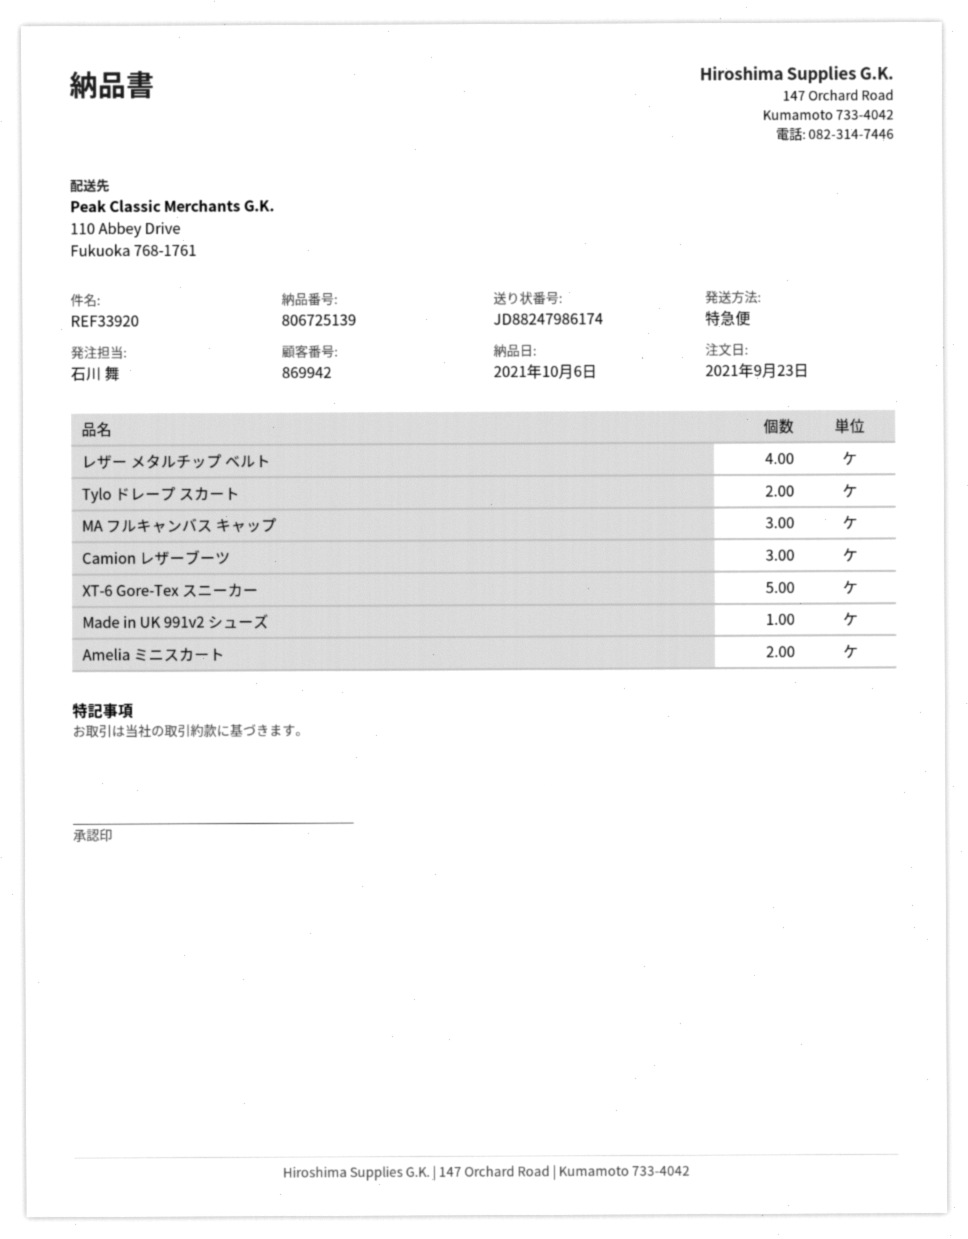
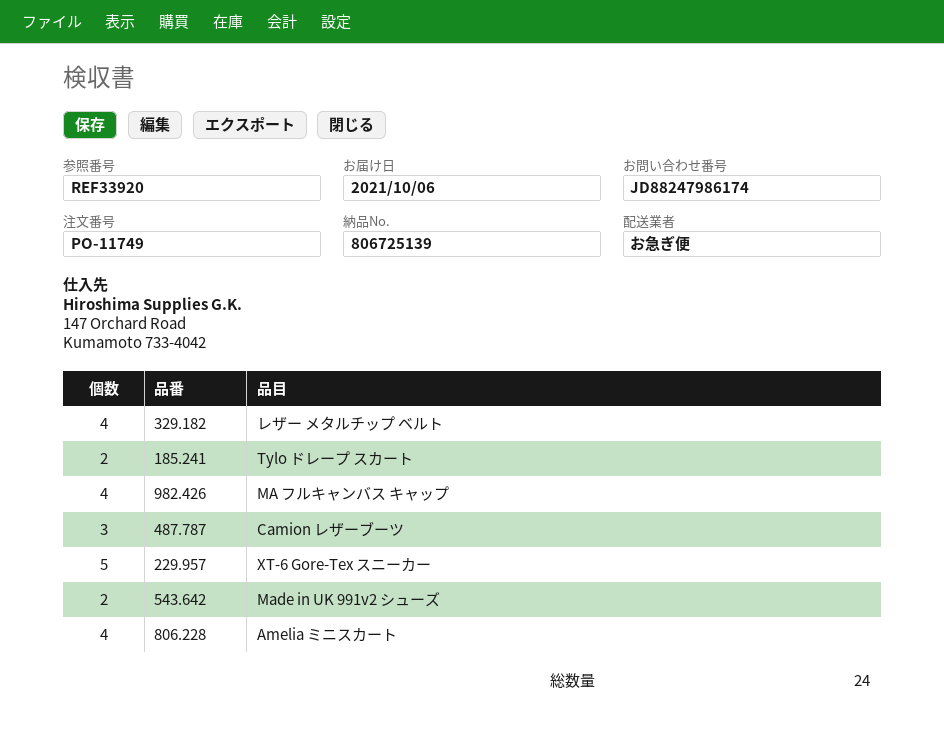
MA フルキャンバス キャップ: 3 -> 4
Made in UK 991v2 シューズ: 1 -> 2
Amelia ミニスカート: 2 -> 4

